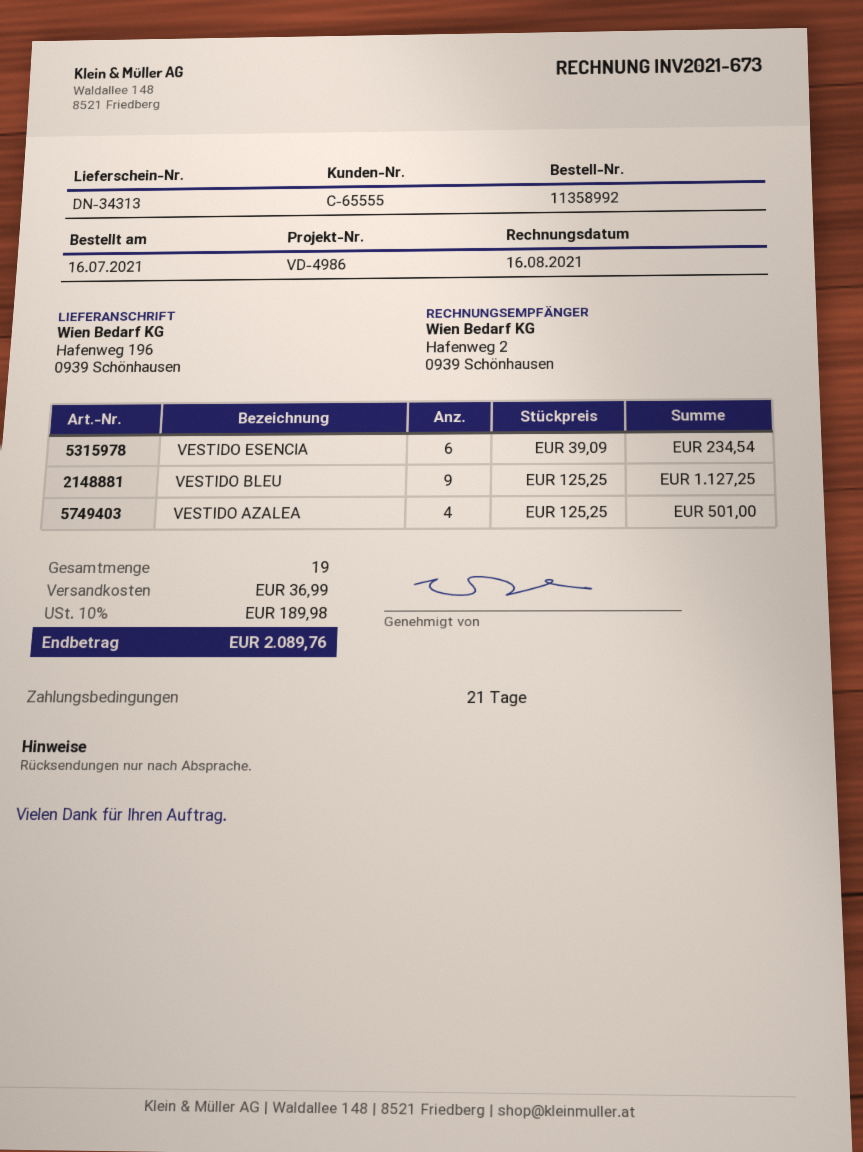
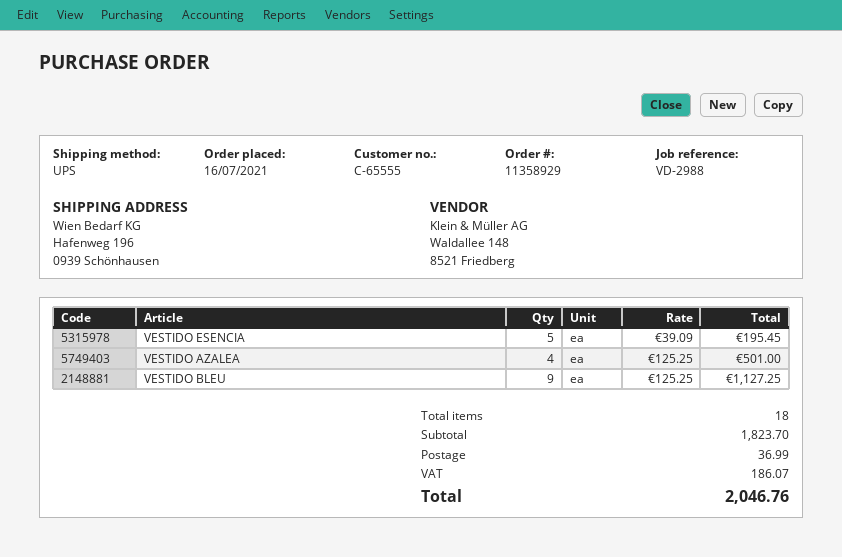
order number: 11358992 -> 11358929
reference: VD-4986 -> VD-2988
VESTIDO ESENCIA: 6 x 39.09 = 234.54 -> 5 x 39.09 = 195.45
total quantity: 19 -> 18
tax: 189.98 -> 186.07
total: 2089.76 -> 2046.76

